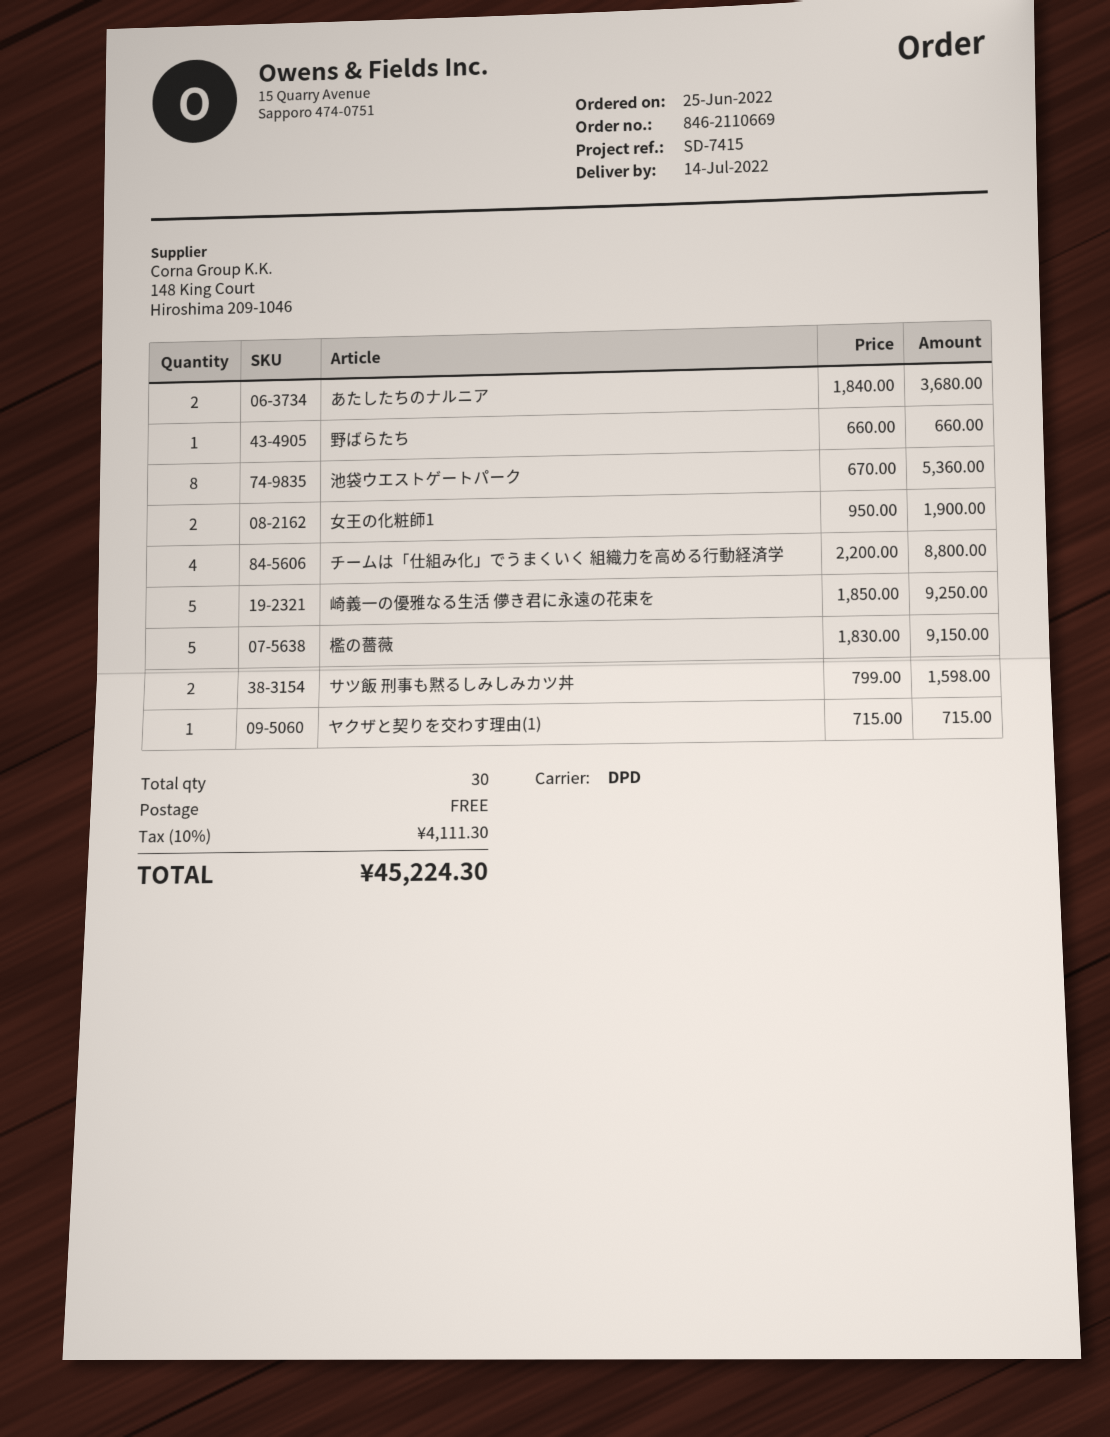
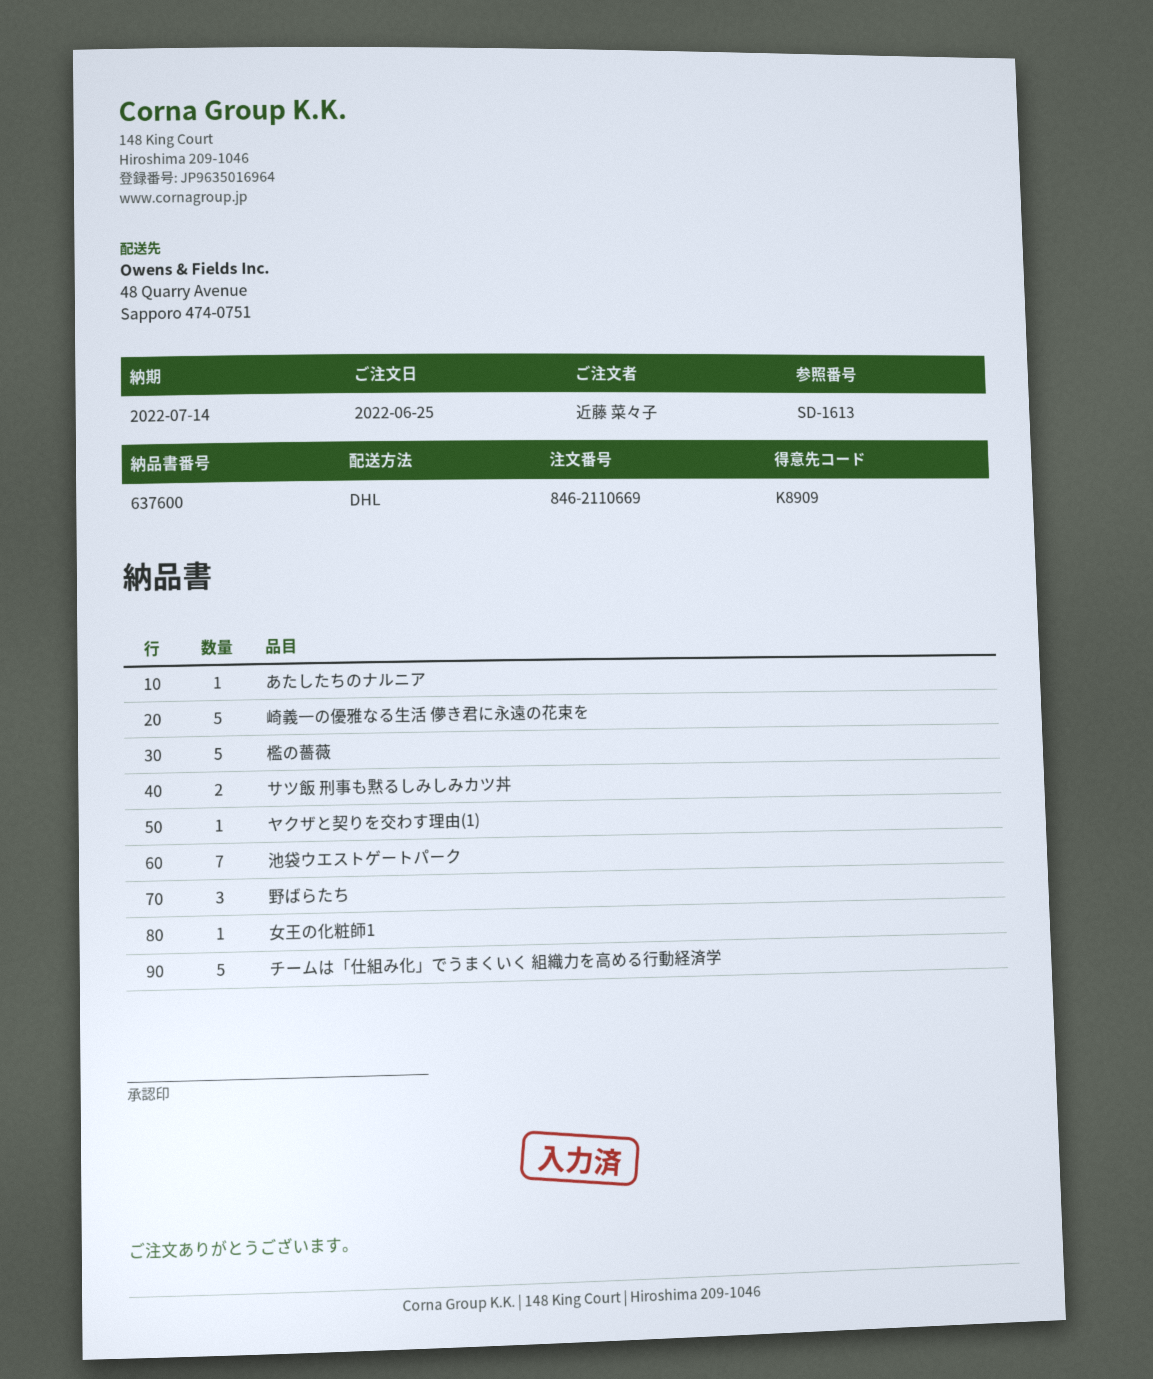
reference: SD-7415 -> SD-1613
shipping method: DPD -> DHL
あたしたちのナルニア: 2 -> 1
野ばらたち: 1 -> 3
池袋ウエストゲートパーク: 8 -> 7
女王の化粧師1: 2 -> 1
チームは「仕組み化」でうまくいく 組織力を高める行動経済学: 4 -> 5

